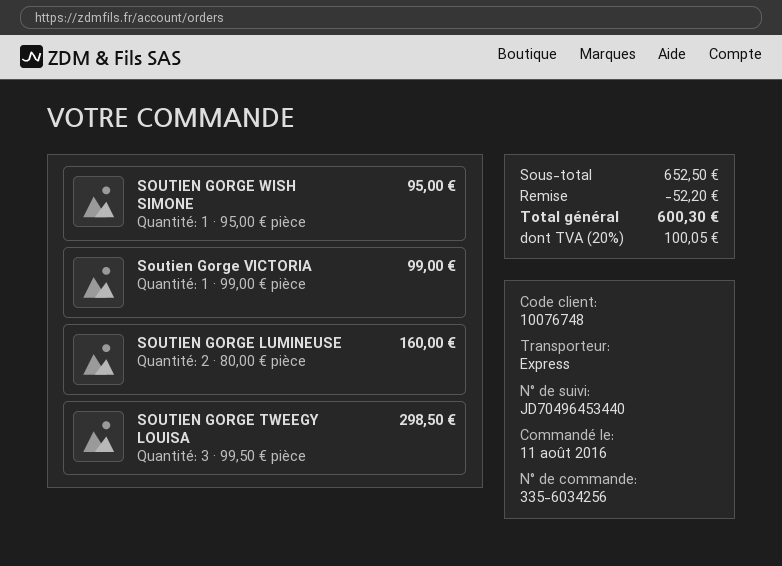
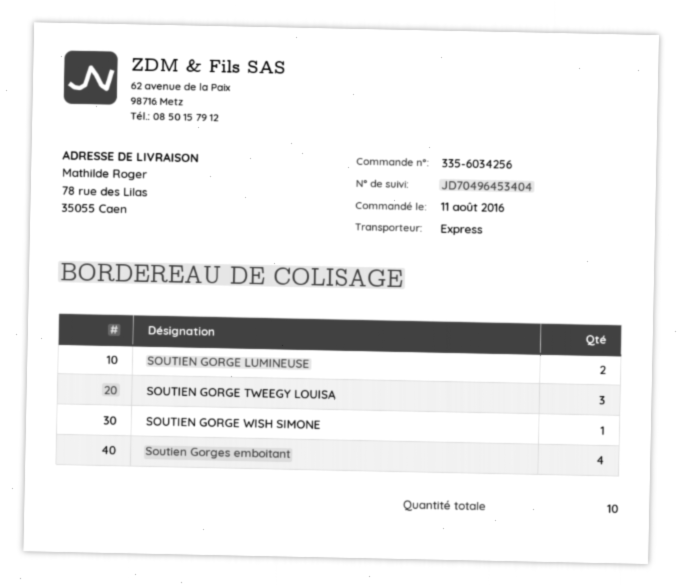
tracking number: JD70496453440 -> JD70496453404
Soutien Gorge VICTORIA: 1 -> none
Soutien Gorges emboitant: none -> 4

